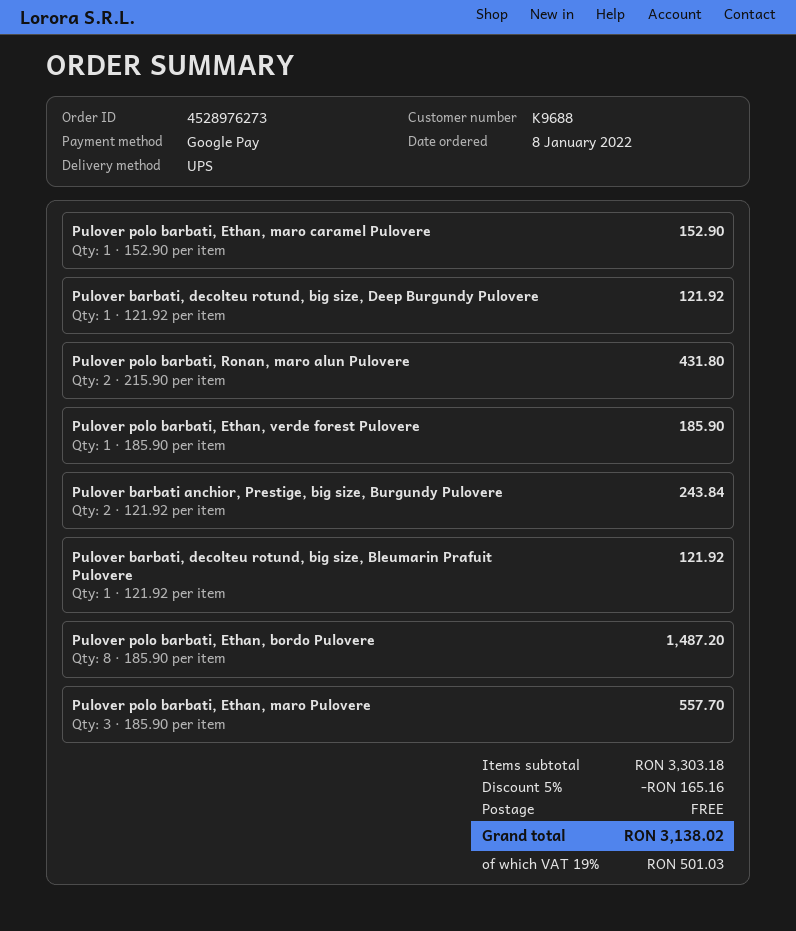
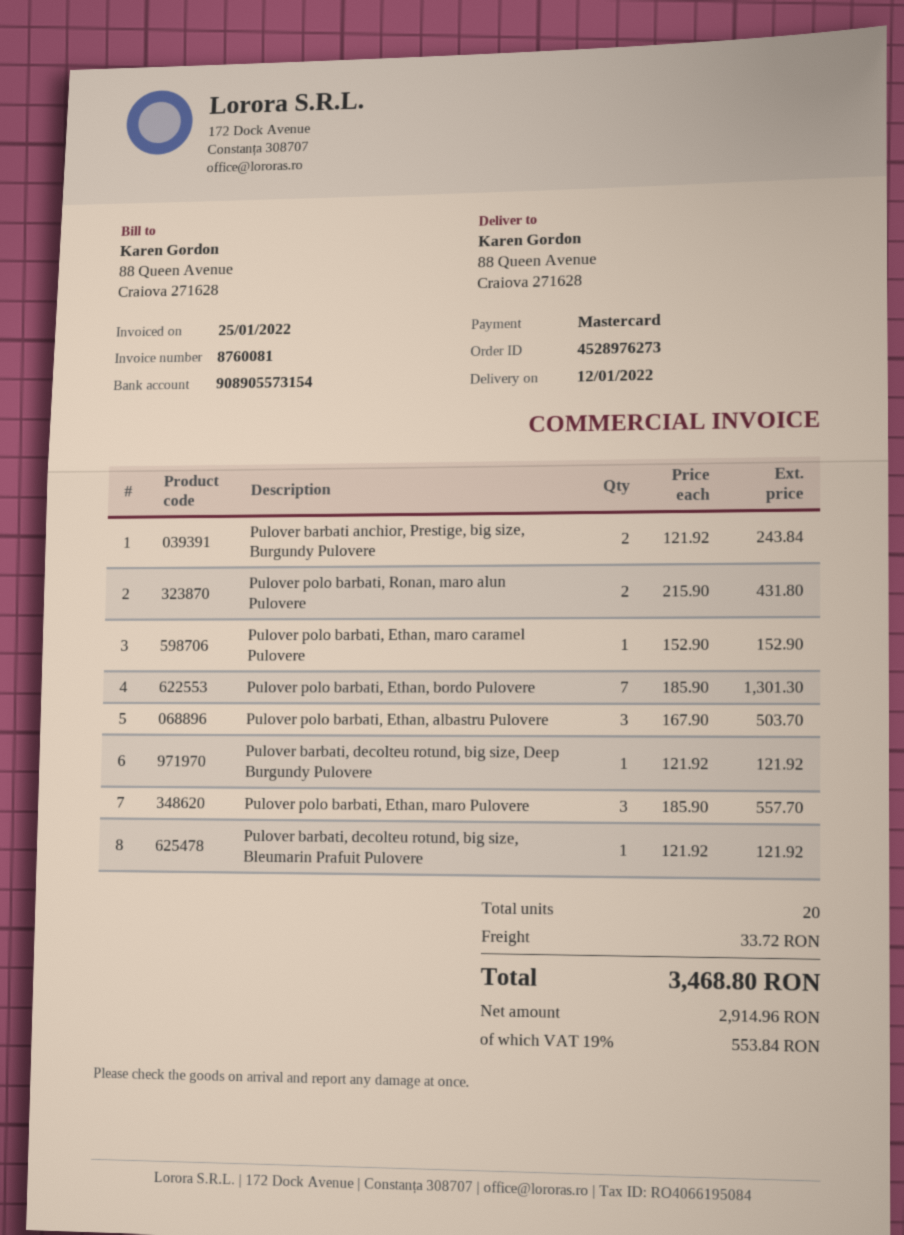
payment method: Google Pay -> Mastercard
Pulover polo barbati, Ethan, verde forest Pulovere: 1 x 185.90 = 185.90 -> none
Pulover polo barbati, Ethan, bordo Pulovere: 8 x 185.90 = 1487.20 -> 7 x 185.90 = 1301.30
Pulover polo barbati, Ethan, albastru Pulovere: none -> 3 x 167.90 = 503.70
discount: 5% = 165.16 -> none
shipping: 0.00 -> 33.72
tax: 19% = 501.03 -> 19% = 553.84
total: 3138.02 -> 3468.80

